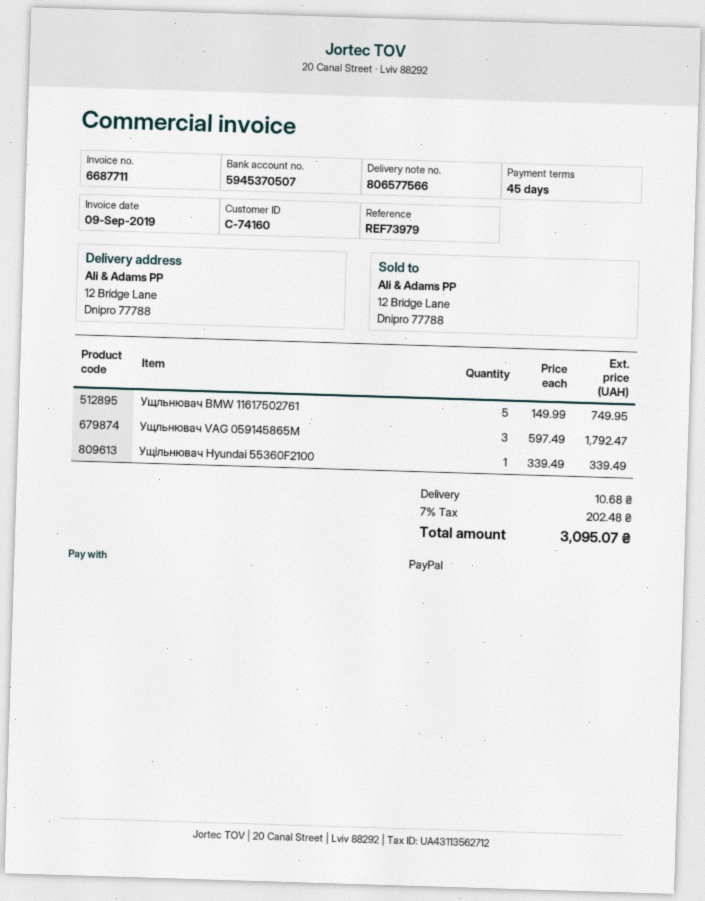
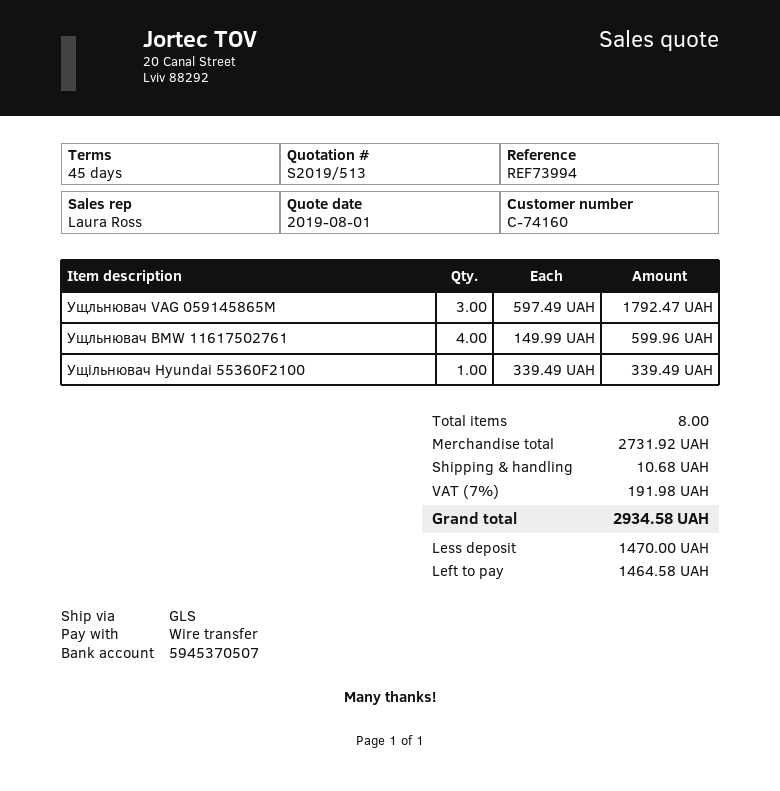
reference: REF73979 -> REF73994
payment method: PayPal -> bank transfer
Ущльнювач BMW 11617502761: 5 x 149.99 = 749.95 -> 4 x 149.99 = 599.96
tax: 7% = 202.48 -> 7% = 191.98
total: 3095.07 -> 2934.58

